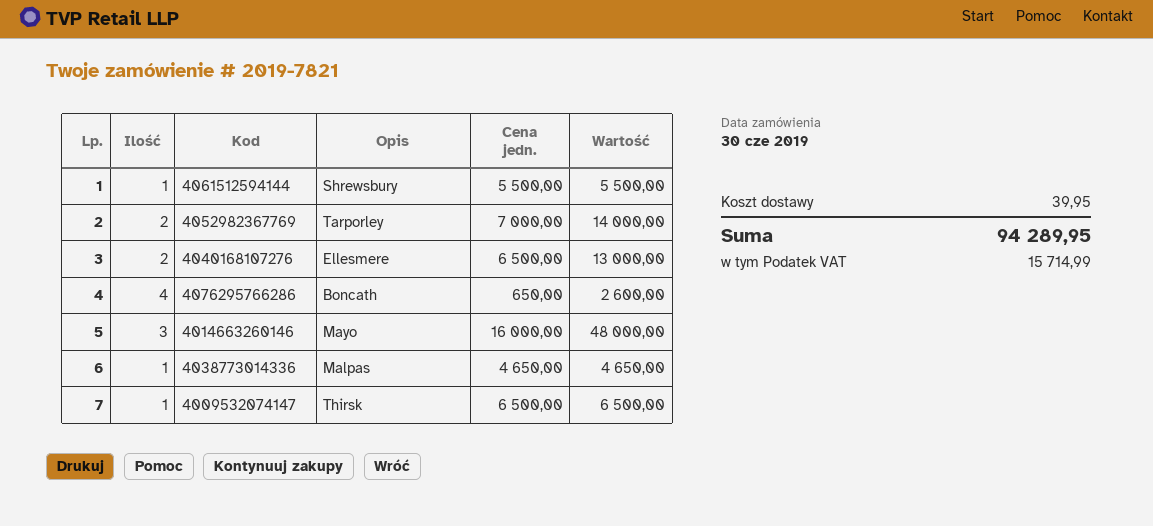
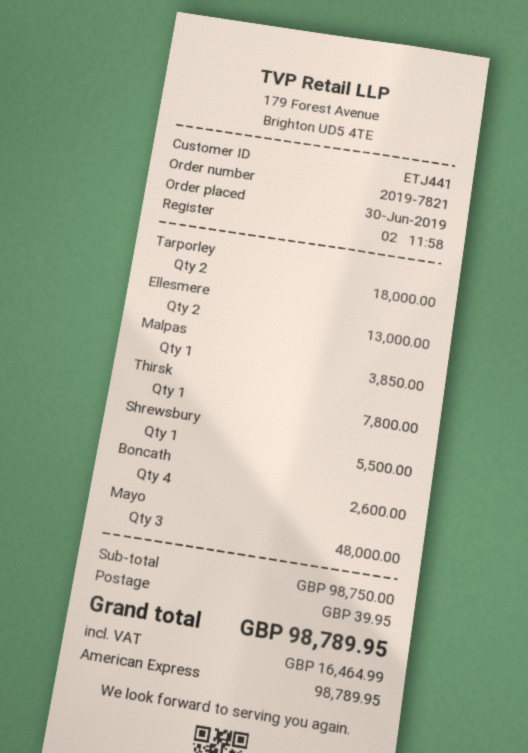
Tarporley: 2 for 14000.00 -> 2 for 18000.00
Malpas: 1 for 4650.00 -> 1 for 3850.00
Thirsk: 1 for 6500.00 -> 1 for 7800.00
tax: 15714.99 -> 16464.99
total: 94289.95 -> 98789.95

